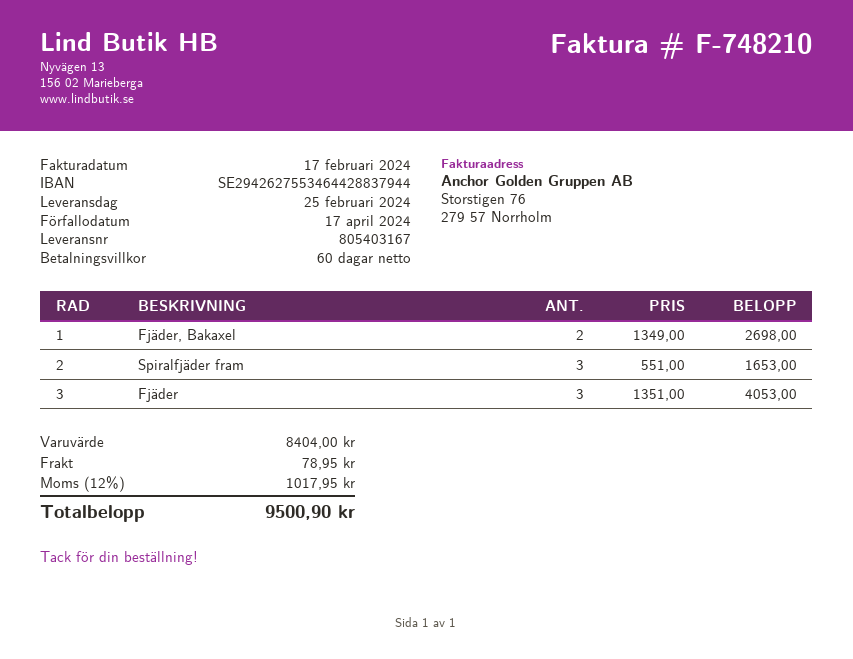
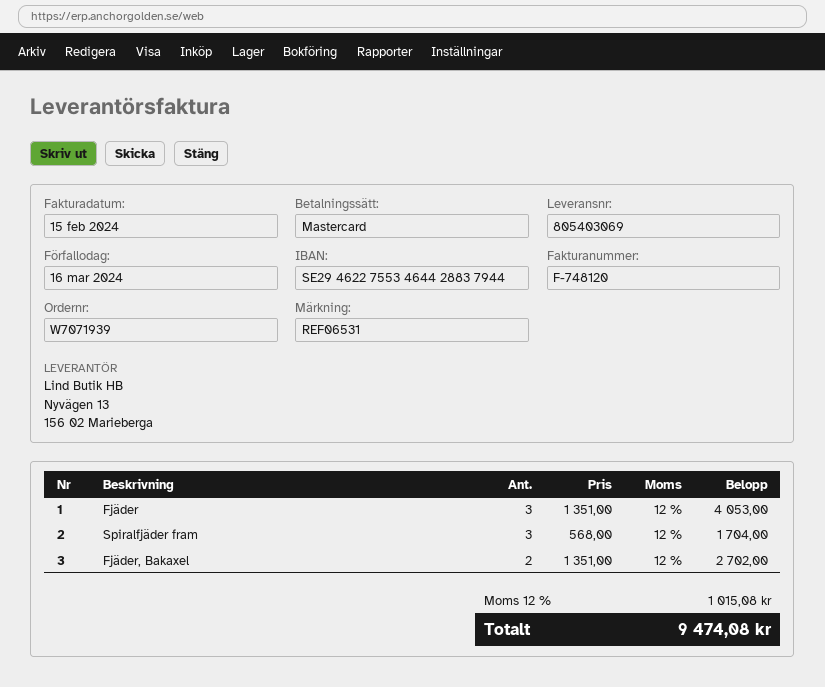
delivery note number: 805403167 -> 805403069
invoice number: F-748210 -> F-748120
invoice date: 2024-02-17 -> 2024-02-15
due date: 2024-04-17 -> 2024-03-16
bank account: SE2942627553464428837944 -> SE2946227553464428837944
Fjäder, Bakaxel: 2 x 1349.00 = 2698.00 -> 2 x 1351.00 = 2702.00
Spiralfjäder fram: 3 x 551.00 = 1653.00 -> 3 x 568.00 = 1704.00
shipping: 78.95 -> none
tax: 12% = 1017.95 -> 12% = 1015.08
total: 9500.90 -> 9474.08

